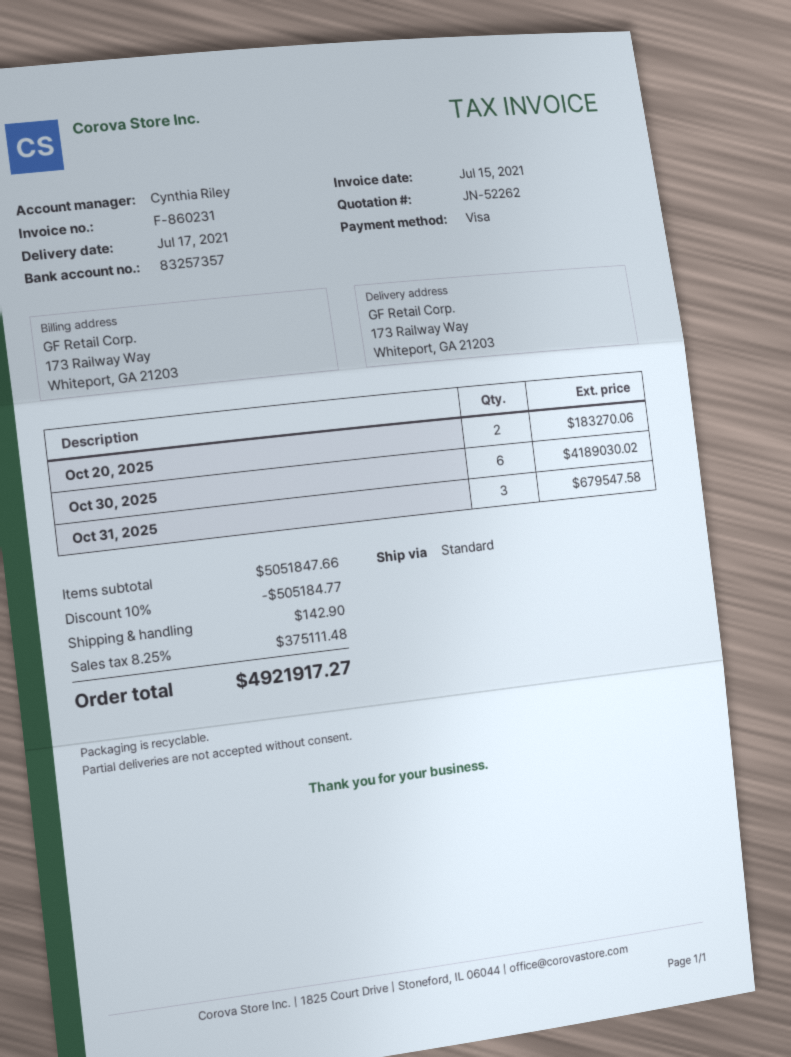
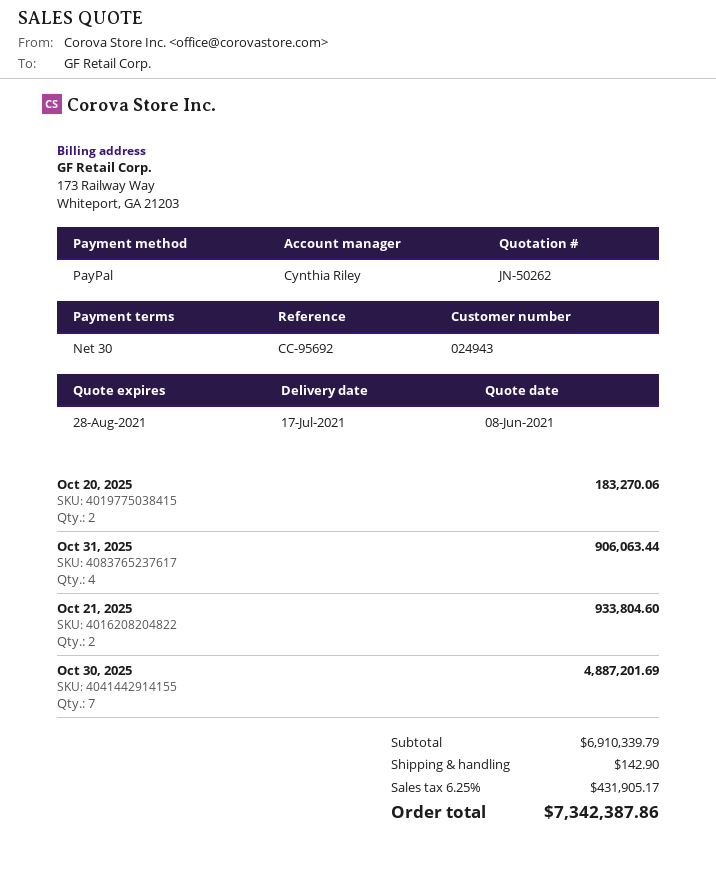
quote number: JN-52262 -> JN-50262
payment method: Visa -> PayPal
Oct 30, 2025: 6 for 4189030.02 -> 7 for 4887201.69
Oct 31, 2025: 3 for 679547.58 -> 4 for 906063.44
Oct 21, 2025: none -> 2 for 933804.60
subtotal: 5051847.66 -> 6910339.79
discount: 10% = 505184.77 -> none
tax: 8.25% = 375111.48 -> 6.25% = 431905.17
total: 4921917.27 -> 7342387.86

